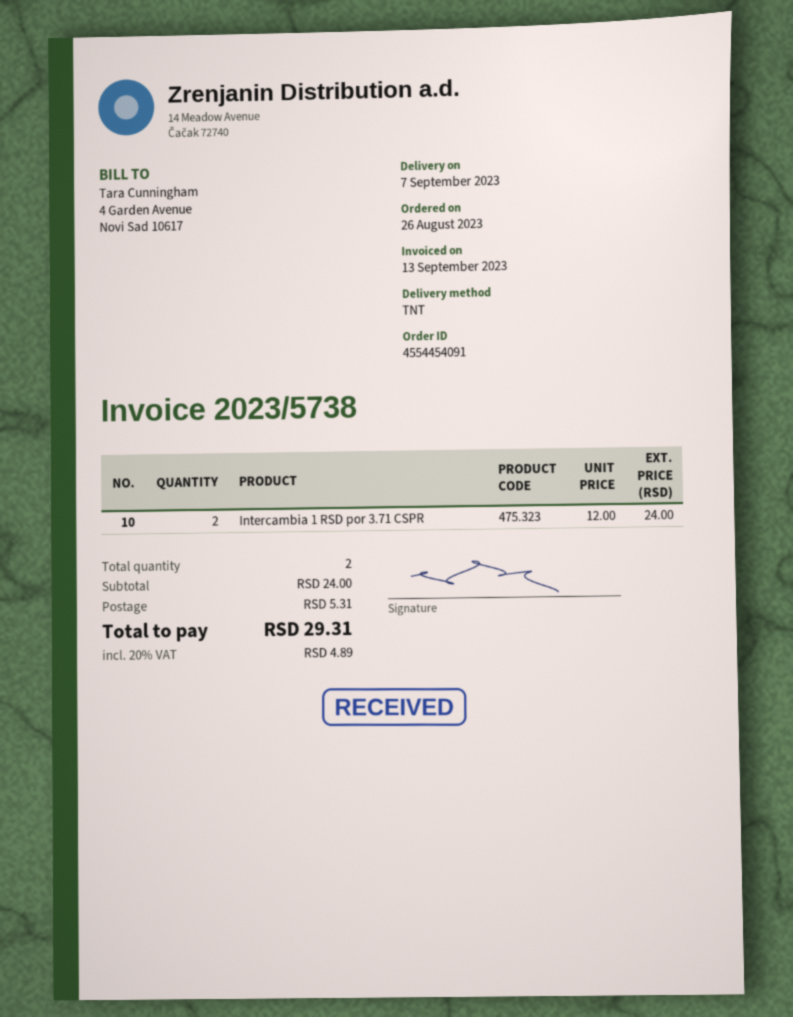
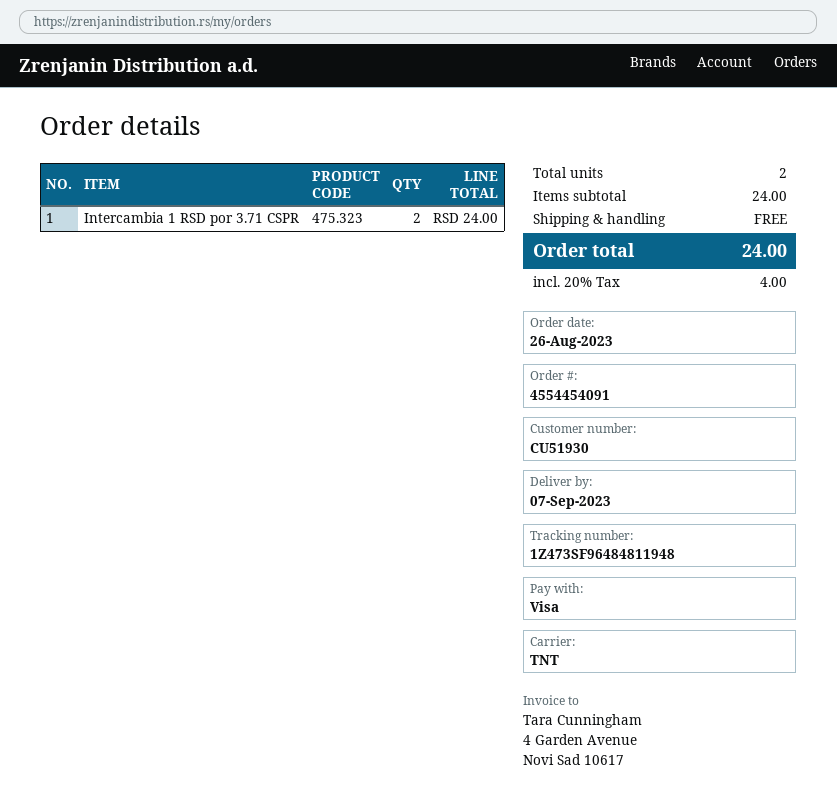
shipping: 5.31 -> 0.00
tax: 20% = 4.89 -> 20% = 4.00
total: 29.31 -> 24.00

